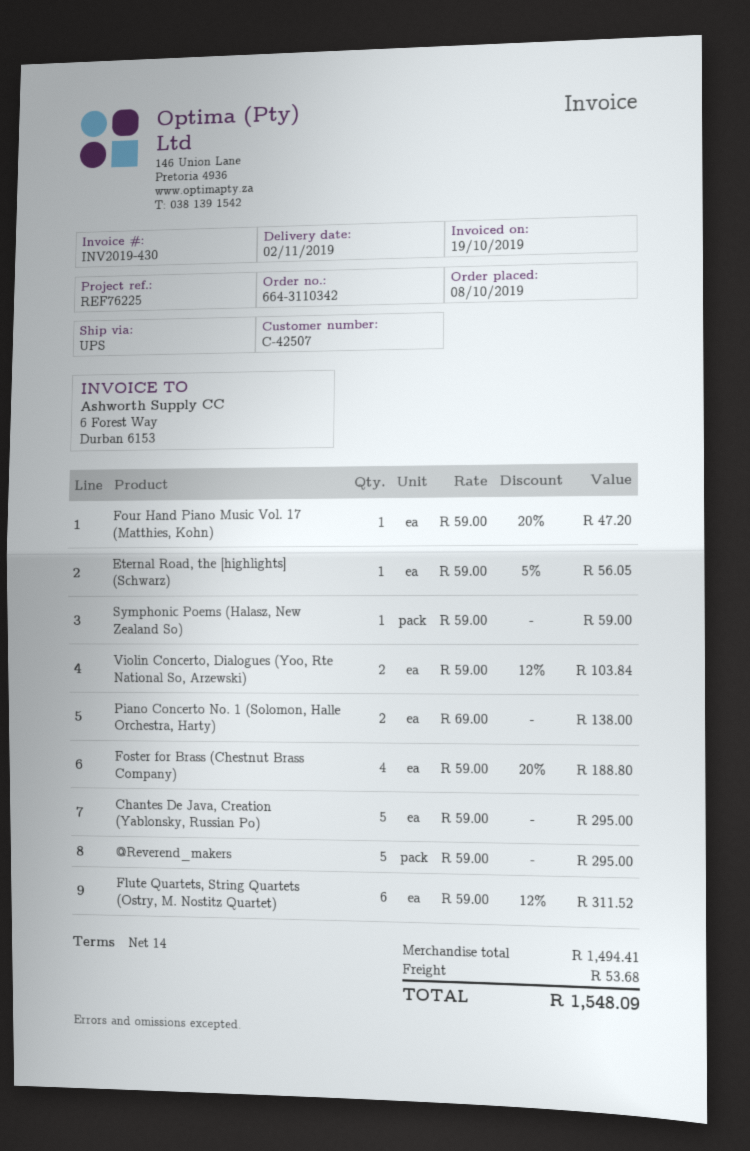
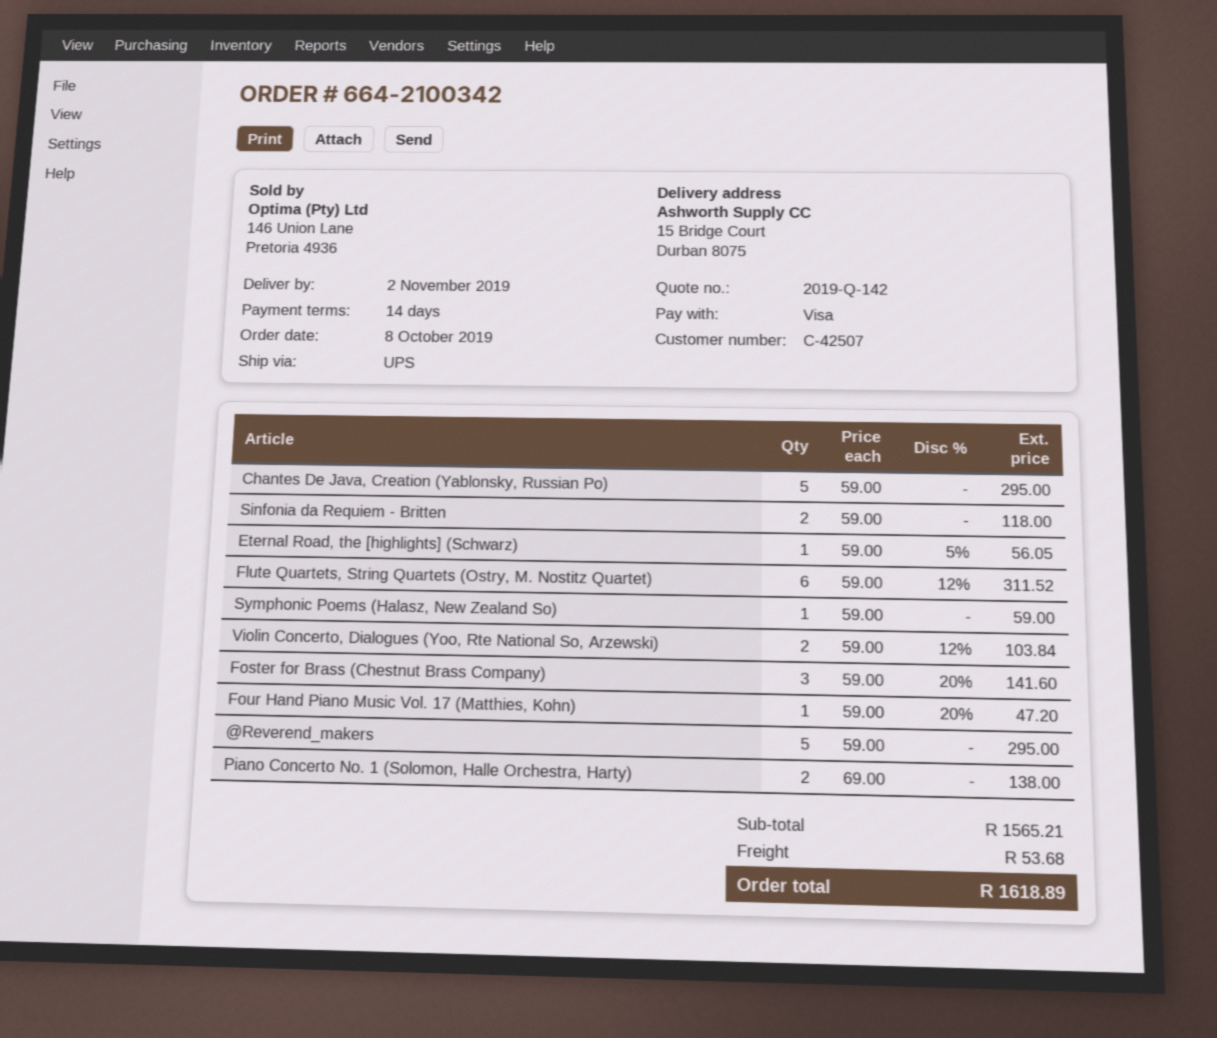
order number: 664-3110342 -> 664-2100342
Foster for Brass (Chestnut Brass Company): 4 x 59.00 - 20% = 188.80 -> 3 x 59.00 - 20% = 141.60
Sinfonia da Requiem - Britten: none -> 2 x 59.00 = 118.00
subtotal: 1494.41 -> 1565.21
total: 1548.09 -> 1618.89

